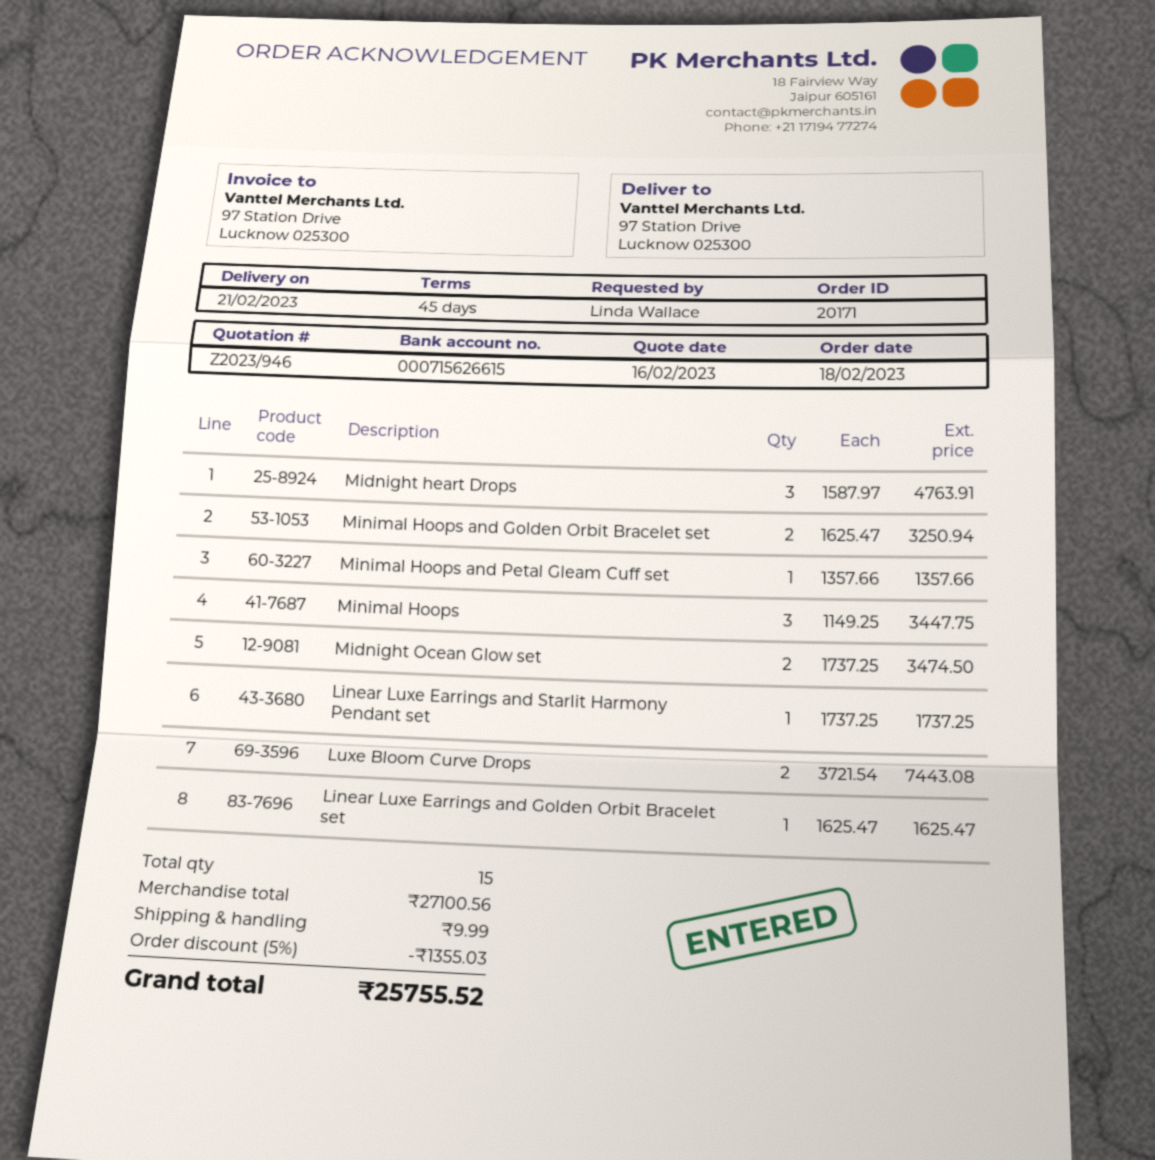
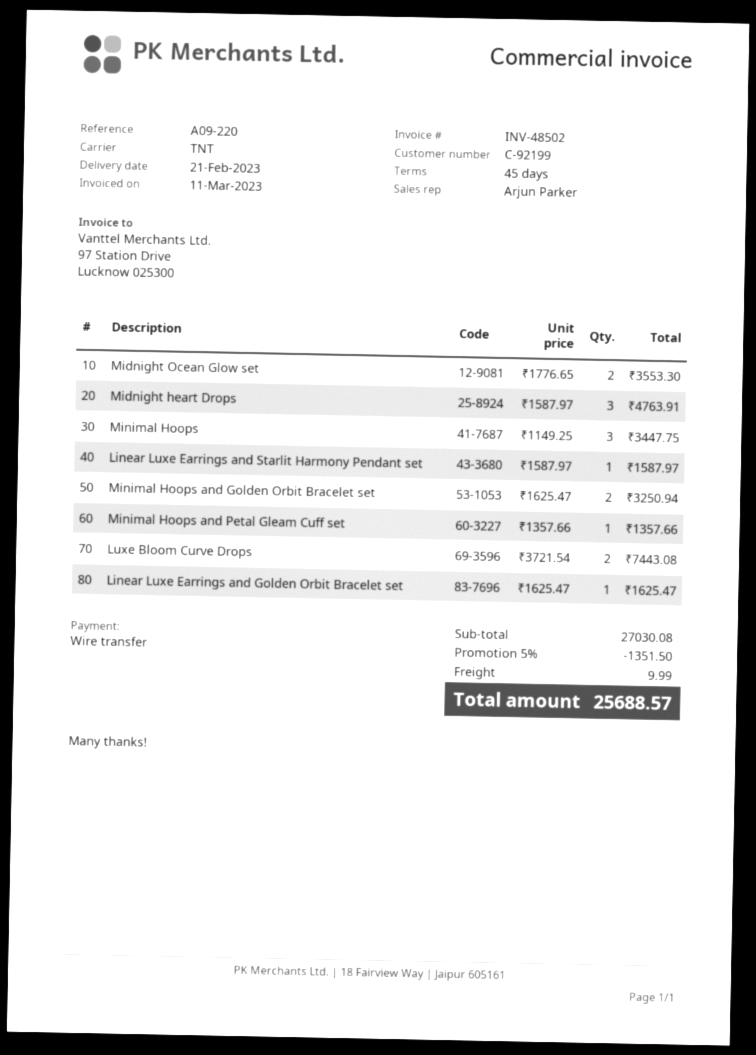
Midnight Ocean Glow set: 2 x 1737.25 = 3474.50 -> 2 x 1776.65 = 3553.30
Linear Luxe Earrings and Starlit Harmony Pendant set: 1 x 1737.25 = 1737.25 -> 1 x 1587.97 = 1587.97
subtotal: 27100.56 -> 27030.08
discount: 5% = 1355.03 -> 5% = 1351.50
total: 25755.52 -> 25688.57

